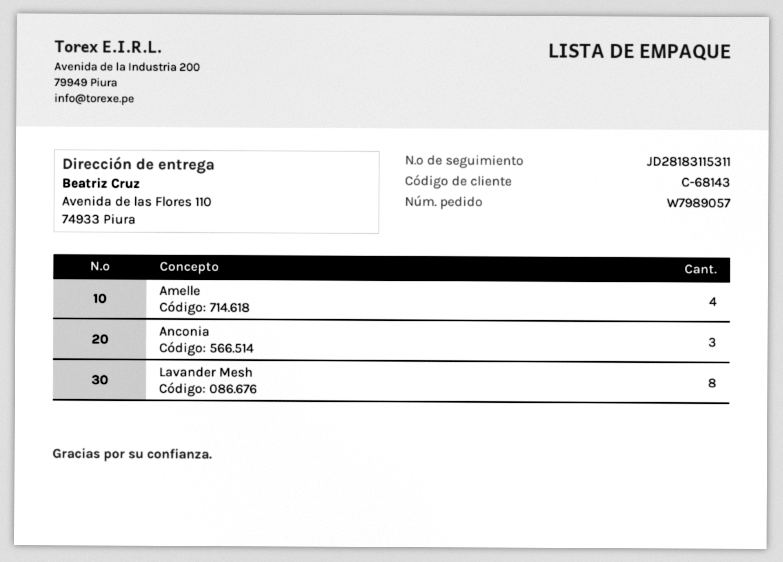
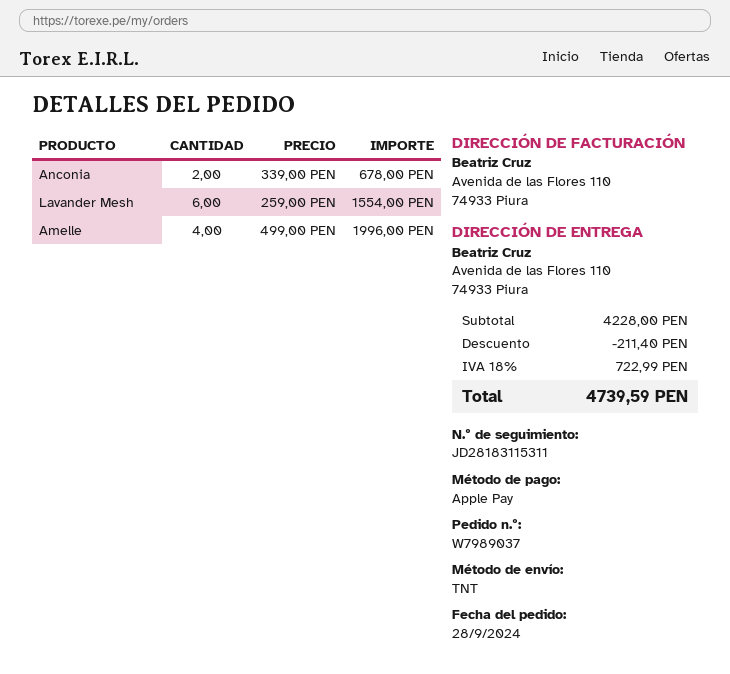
order number: W7989057 -> W7989037
Anconia: 3 -> 2
Lavander Mesh: 8 -> 6

